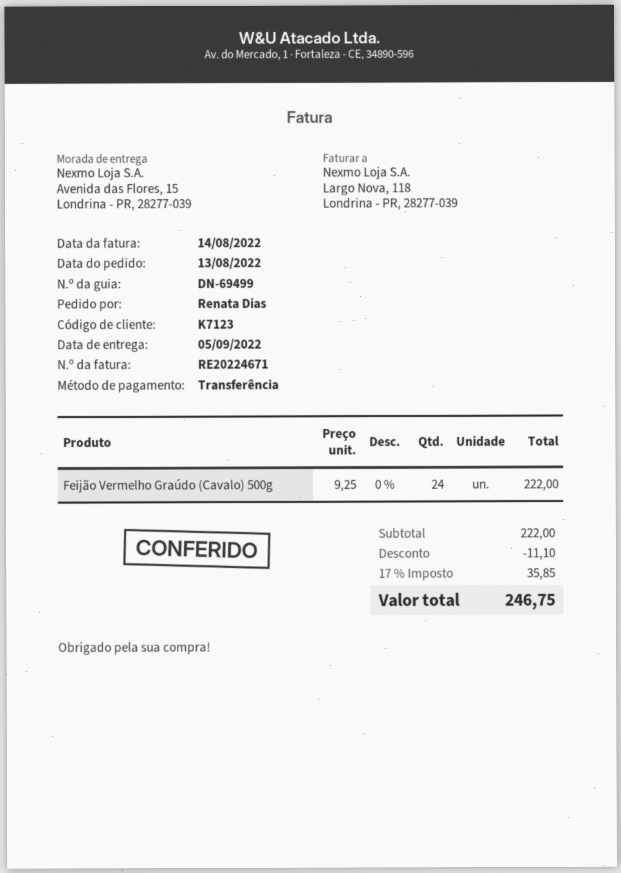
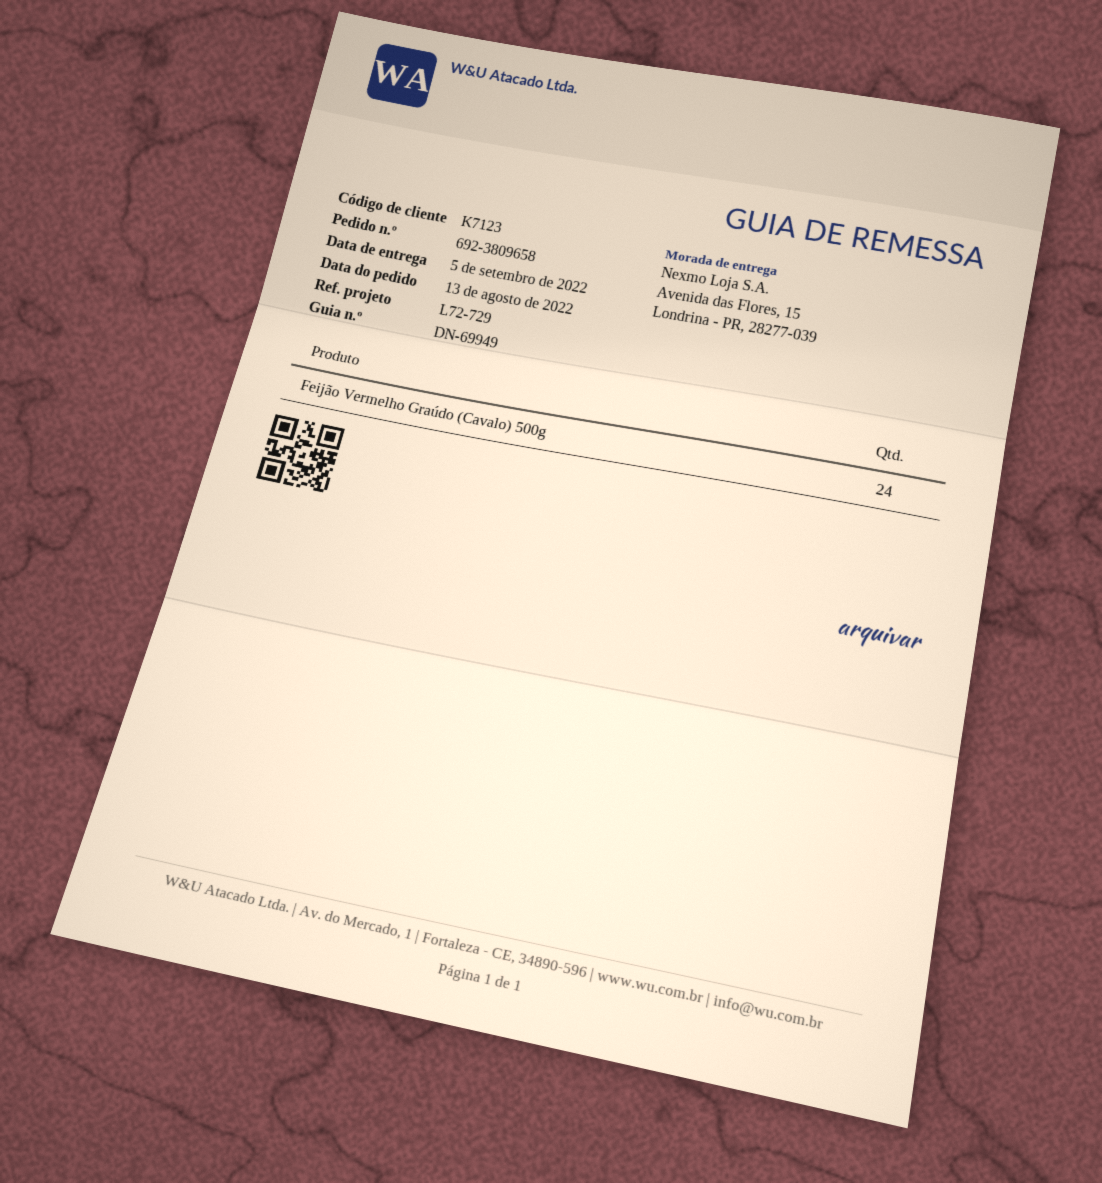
delivery note number: DN-69499 -> DN-69949

